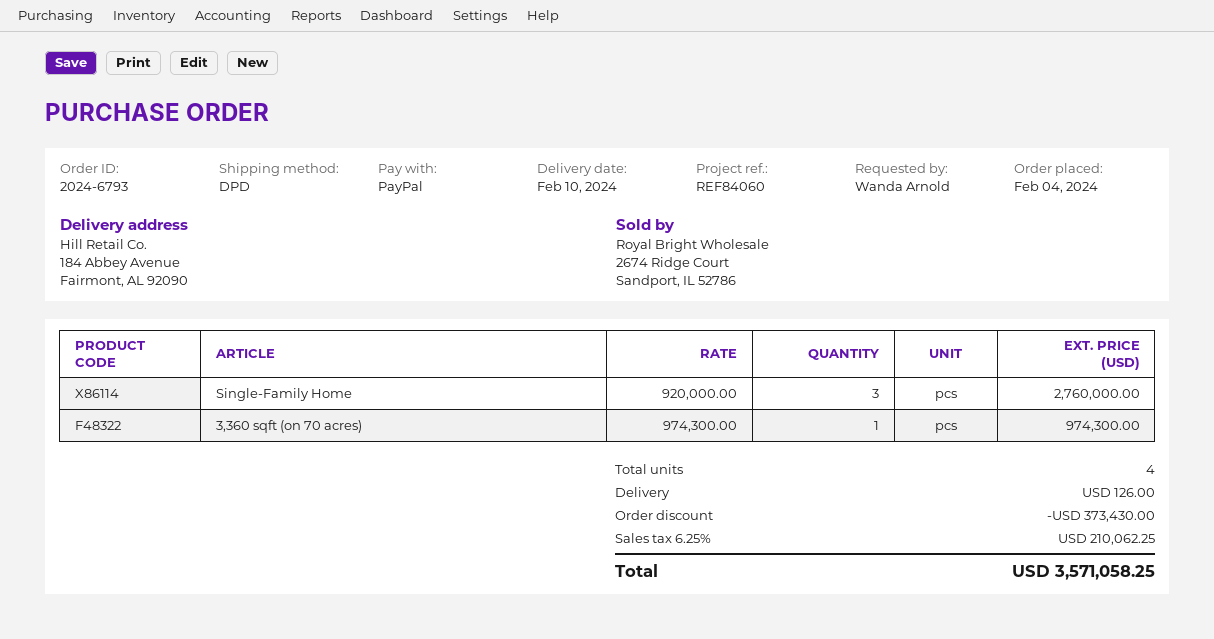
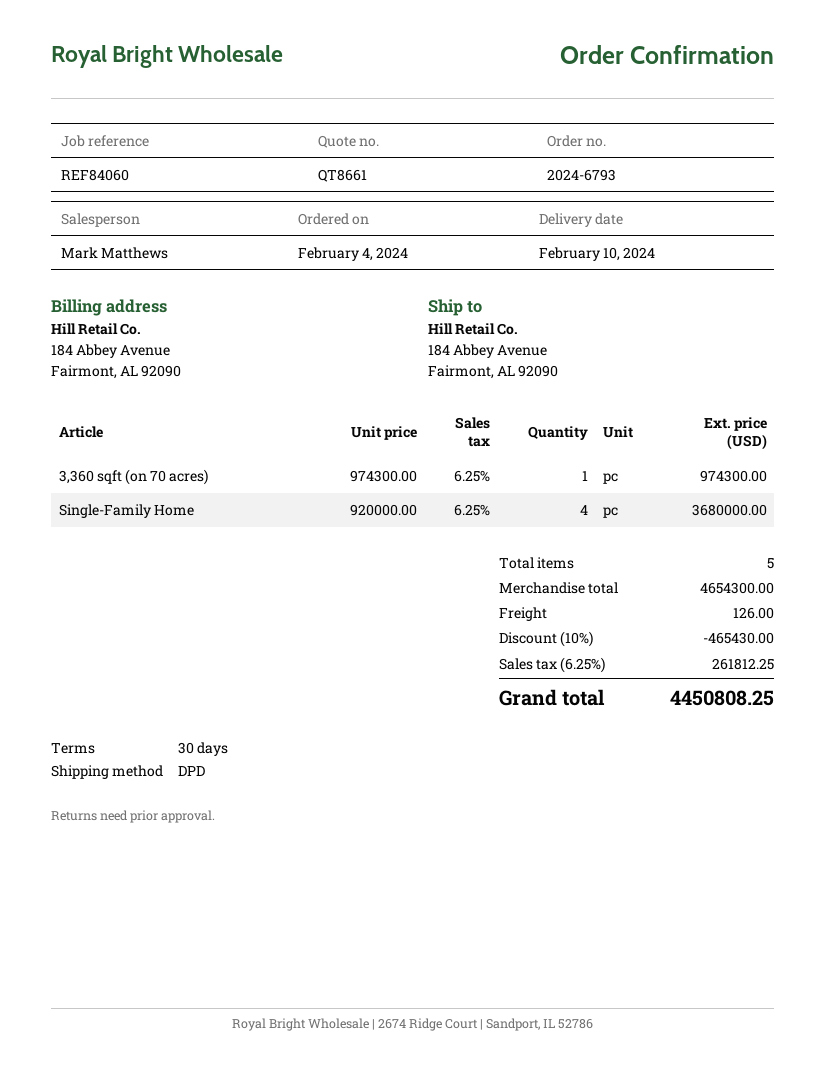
Single-Family Home: 3 x 920000.00 = 2760000.00 -> 4 x 920000.00 = 3680000.00
total quantity: 4 -> 5
discount: 373430.00 -> 465430.00
tax: 6.25% = 210062.25 -> 6.25% = 261812.25
total: 3571058.25 -> 4450808.25

